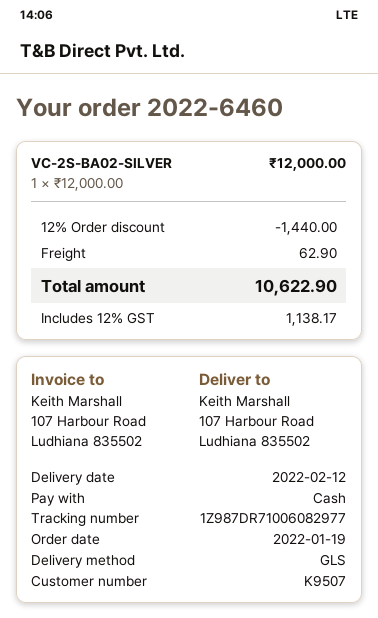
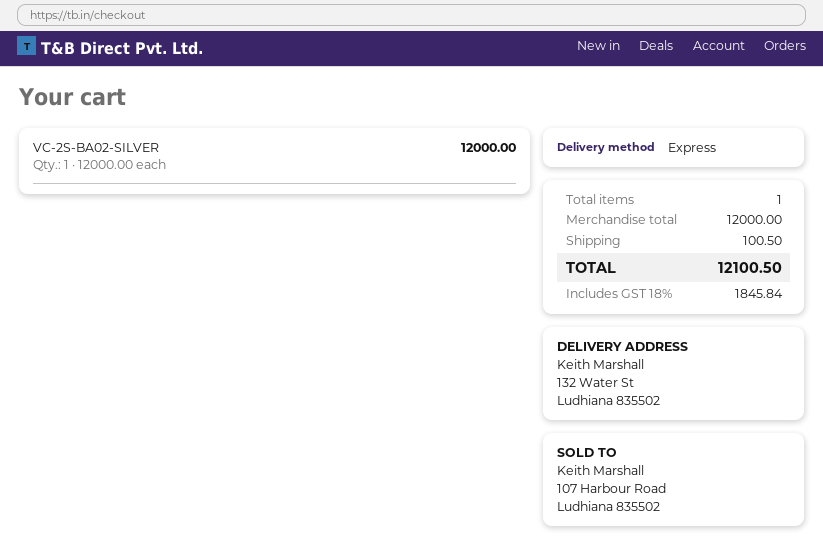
shipping method: GLS -> express
ship to: 107 Harbour Road, Ludhiana 835502 -> 132 Water St, Ludhiana 835502
discount: 12% = 1440.00 -> none
shipping: 62.90 -> 100.50
tax: 12% = 1138.17 -> 18% = 1845.84
total: 10622.90 -> 12100.50

